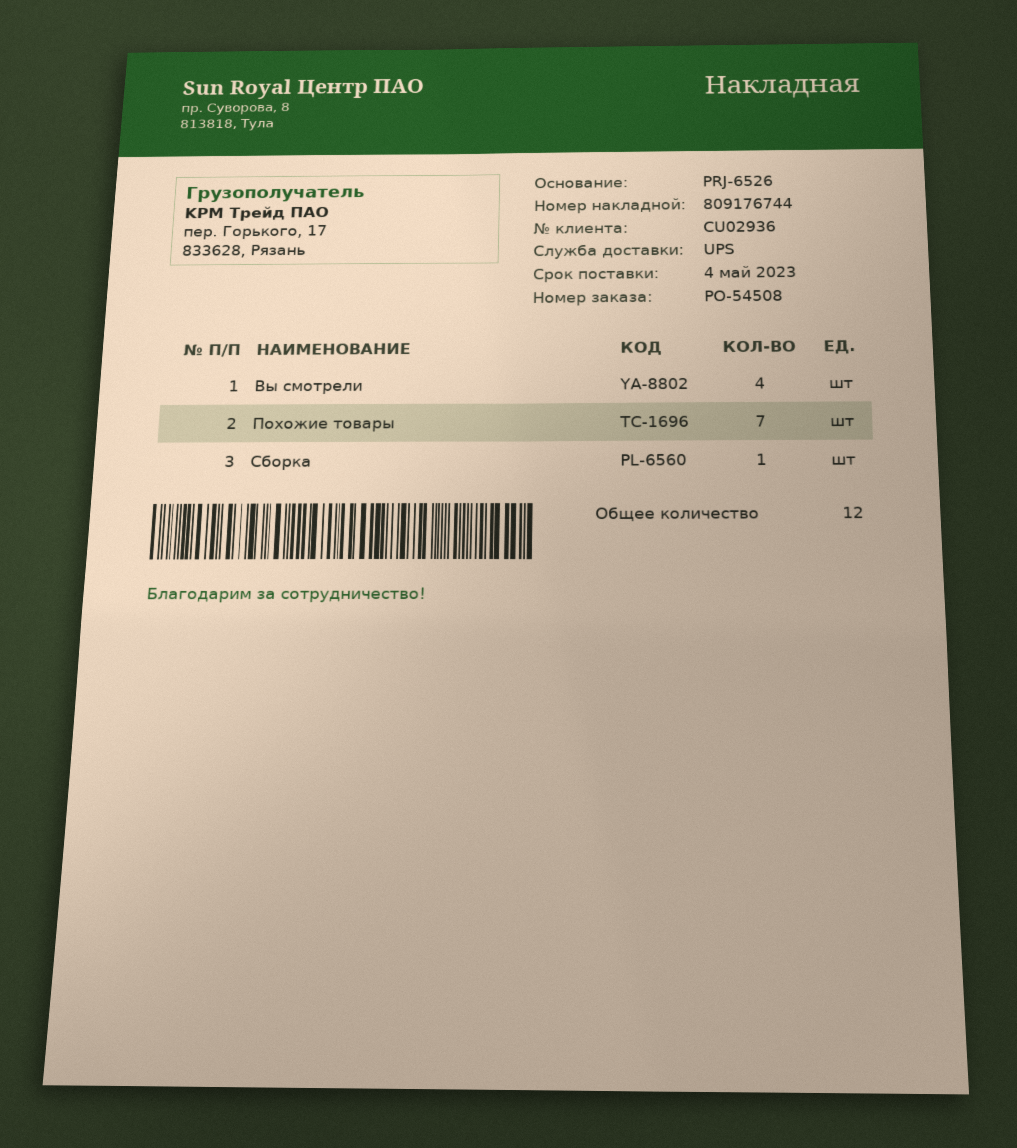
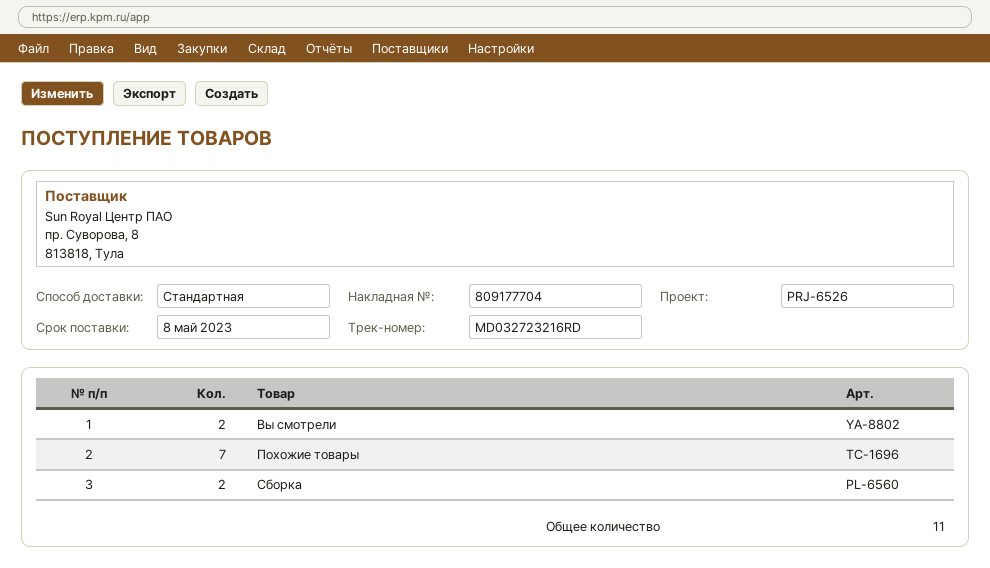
delivery note number: 809176744 -> 809177704
delivery date: 2023-05-04 -> 2023-05-08
shipping method: UPS -> standard
Вы смотрели: 4 -> 2
Сборка: 1 -> 2
total quantity: 12 -> 11

